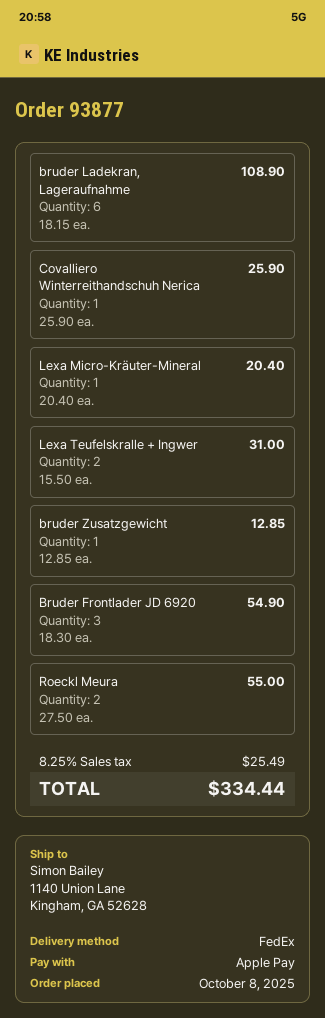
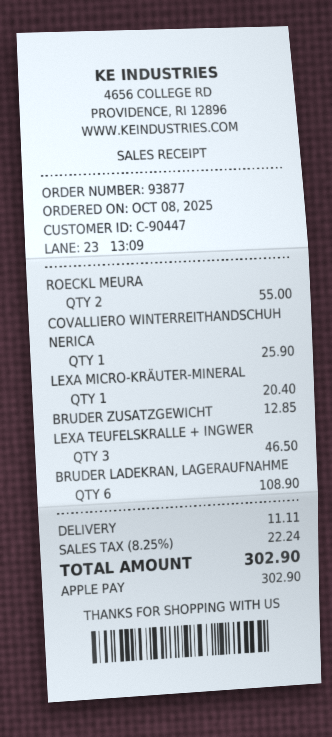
Lexa Teufelskralle + Ingwer: 2 for 31.00 -> 3 for 46.50
Bruder Frontlader JD 6920: 3 for 54.90 -> none
shipping: none -> 11.11
tax: 8.25% = 25.49 -> 8.25% = 22.24
total: 334.44 -> 302.90

